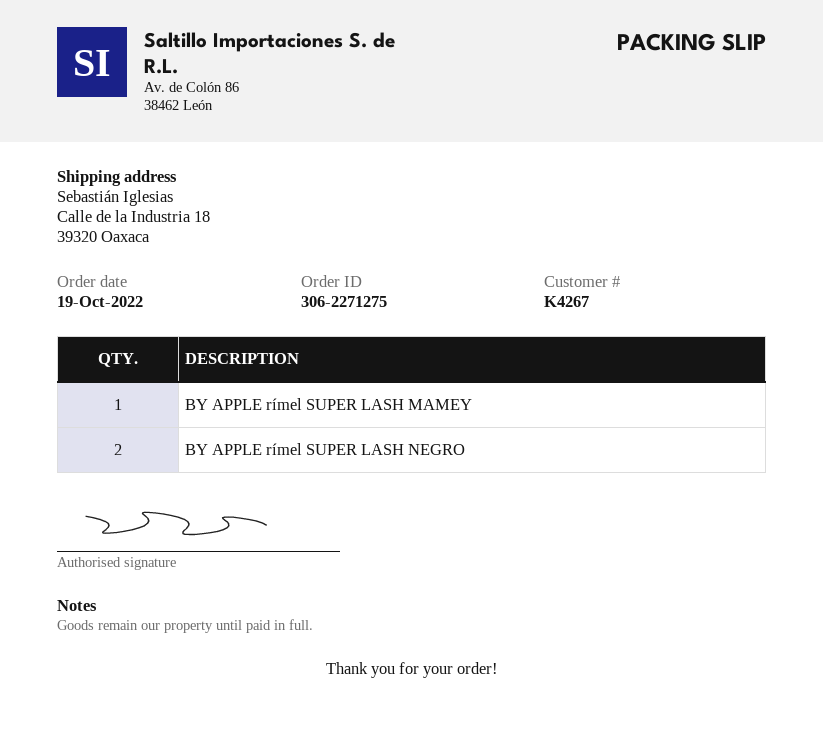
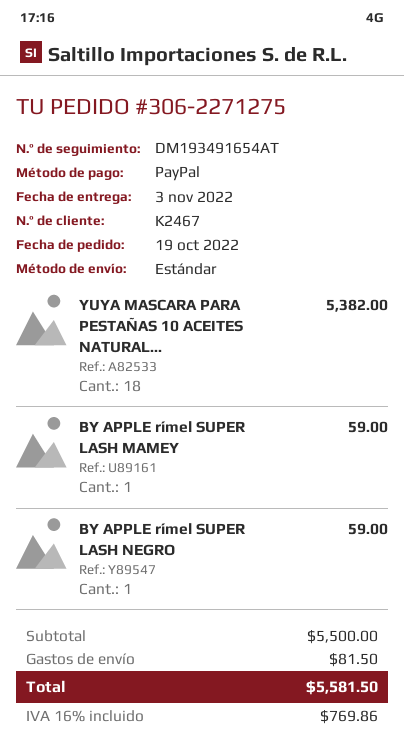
customer number: K4267 -> K2467
BY APPLE rímel SUPER LASH NEGRO: 2 -> 1
YUYA MASCARA PARA PESTAÑAS 10 ACEITES NATURAL...: none -> 18

